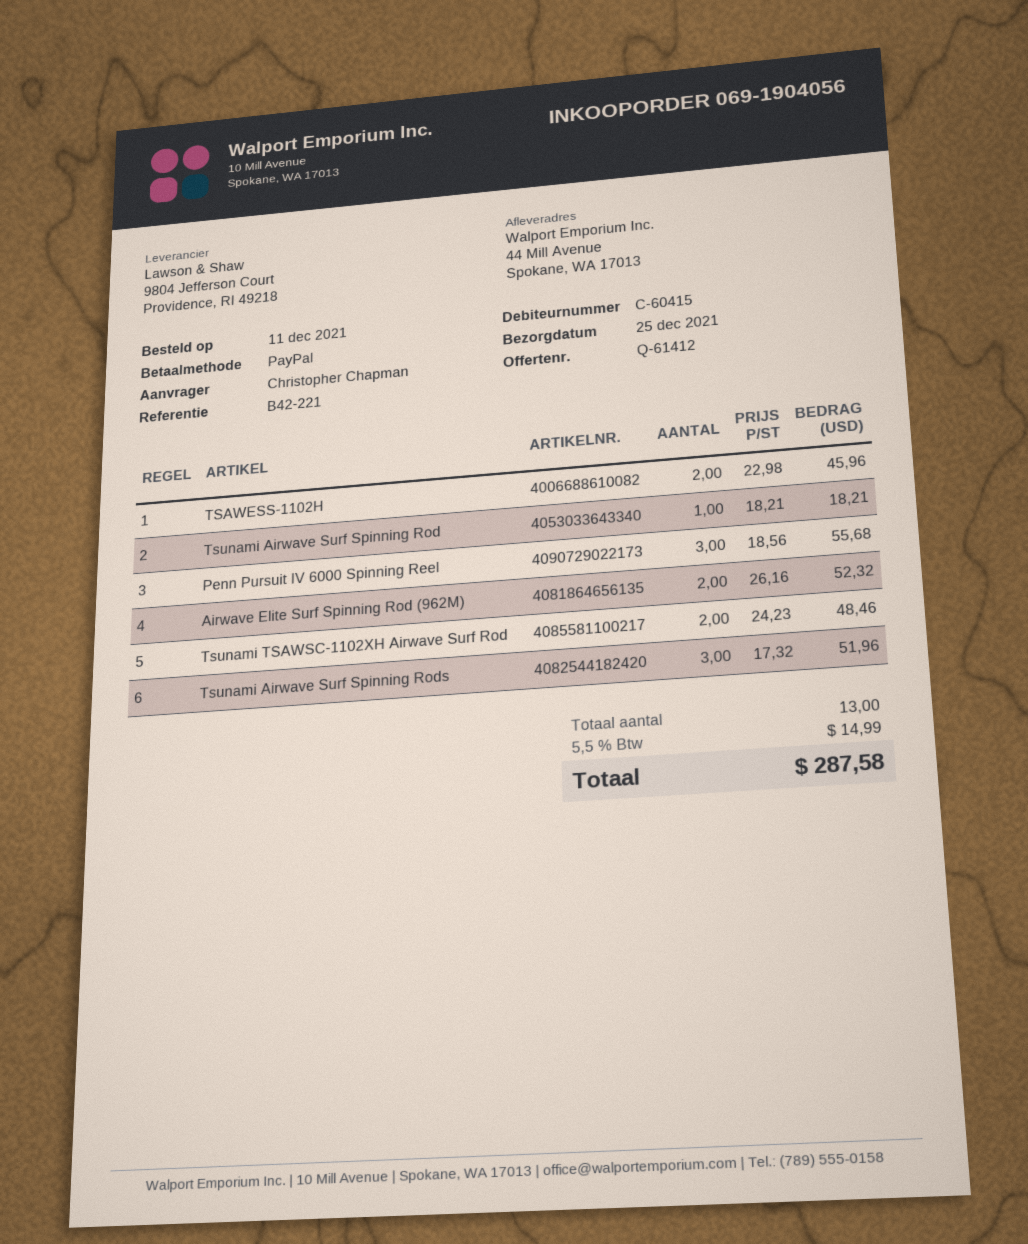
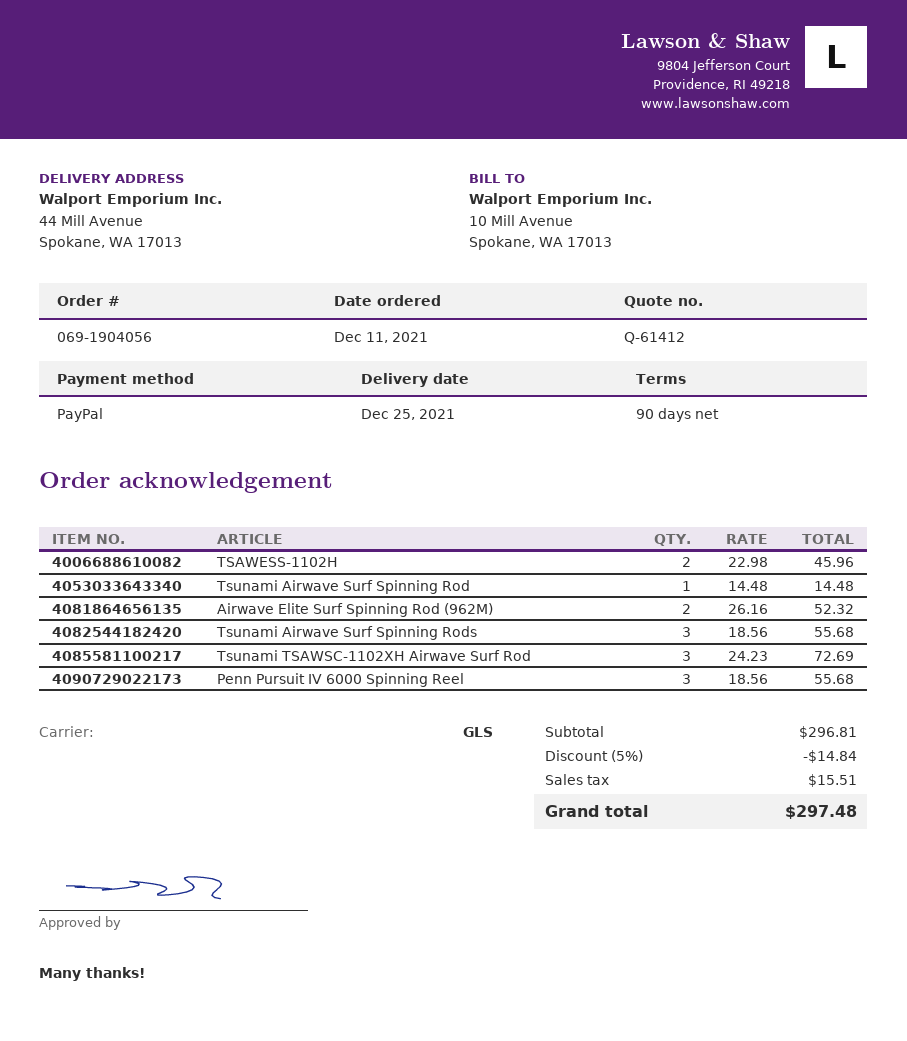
Tsunami Airwave Surf Spinning Rod: 1 x 18.21 = 18.21 -> 1 x 14.48 = 14.48
Tsunami TSAWSC-1102XH Airwave Surf Rod: 2 x 24.23 = 48.46 -> 3 x 24.23 = 72.69
Tsunami Airwave Surf Spinning Rods: 3 x 17.32 = 51.96 -> 3 x 18.56 = 55.68
discount: none -> 5% = 14.84
tax: 14.99 -> 15.51
total: 287.58 -> 297.48

